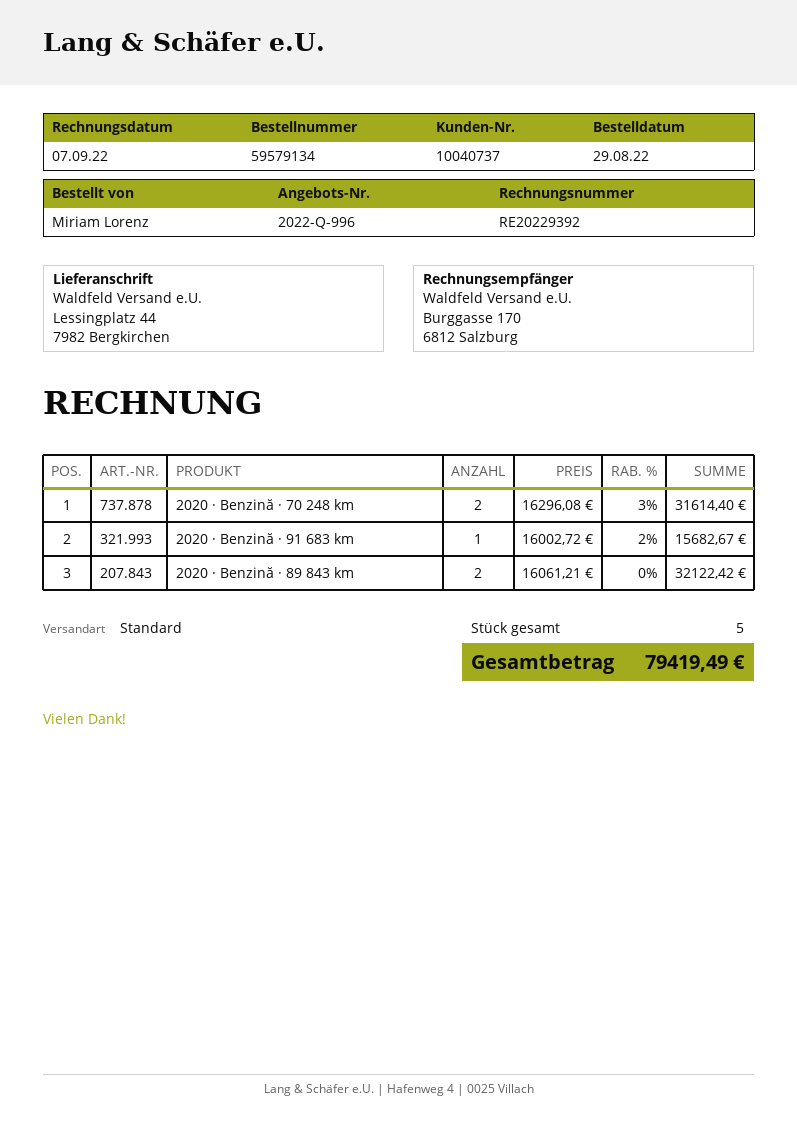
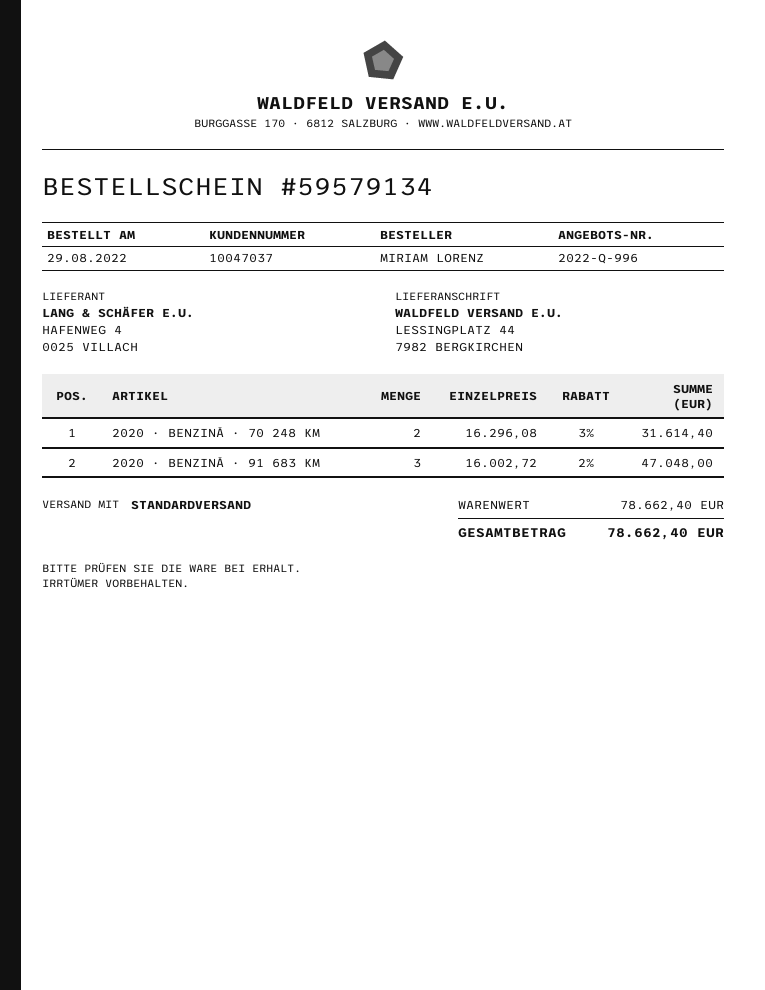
customer number: 10040737 -> 10047037
2020 · Benzină · 91 683 km: 1 x 16002.72 - 2% = 15682.67 -> 3 x 16002.72 - 2% = 47048.00
2020 · Benzină · 89 843 km: 2 x 16061.21 = 32122.42 -> none
total: 79419.49 -> 78662.40

